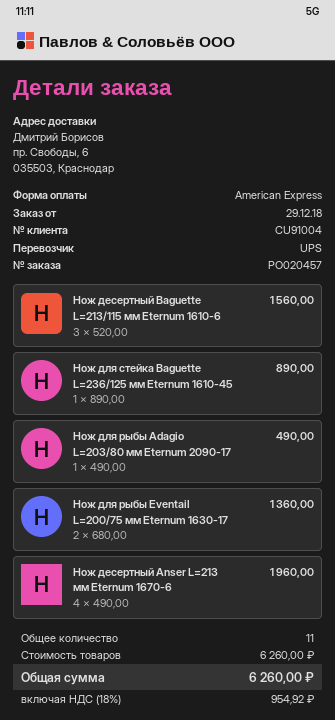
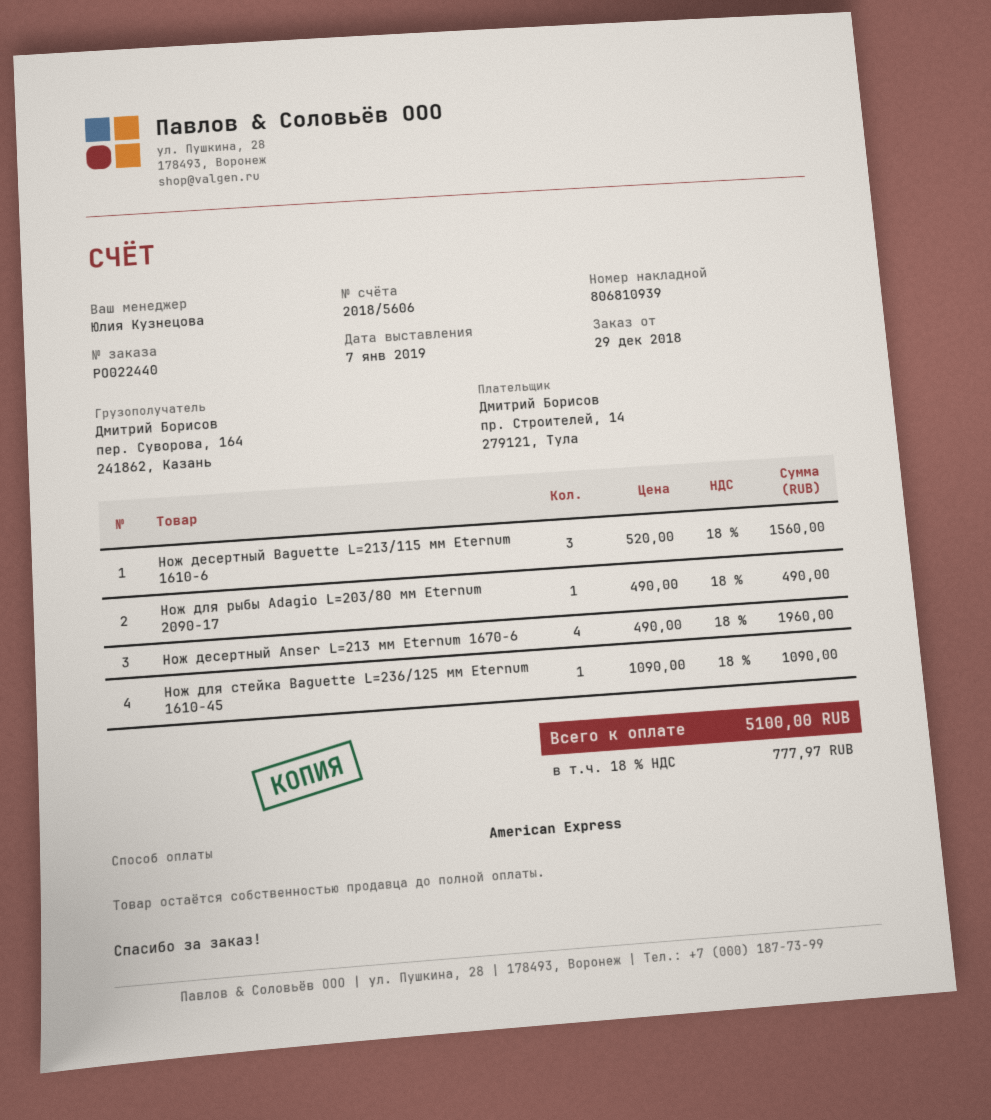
order number: PO020457 -> PO022440
ship to: пр. Свободы, 6, 035503, Краснодар -> пер. Суворова, 164, 241862, Казань
Нож для стейка Baguette L=236/125 мм Eternum 1610-45: 1 x 890.00 = 890.00 -> 1 x 1090.00 = 1090.00
Нож для рыбы Eventail L=200/75 мм Eternum 1630-17: 2 x 680.00 = 1360.00 -> none
tax: 18% = 954.92 -> 18% = 777.97
total: 6260.00 -> 5100.00

